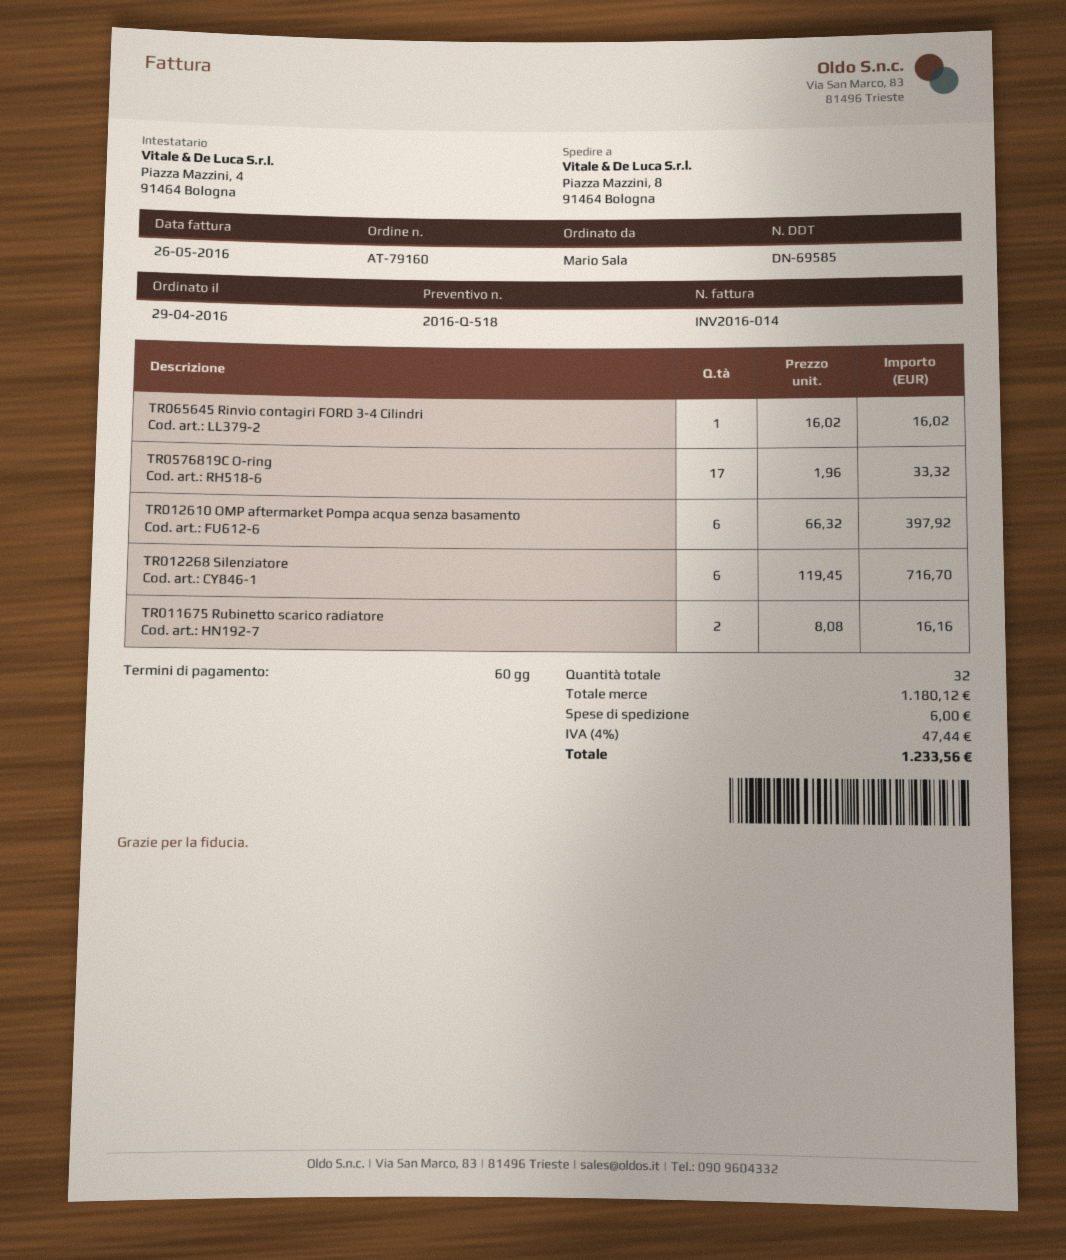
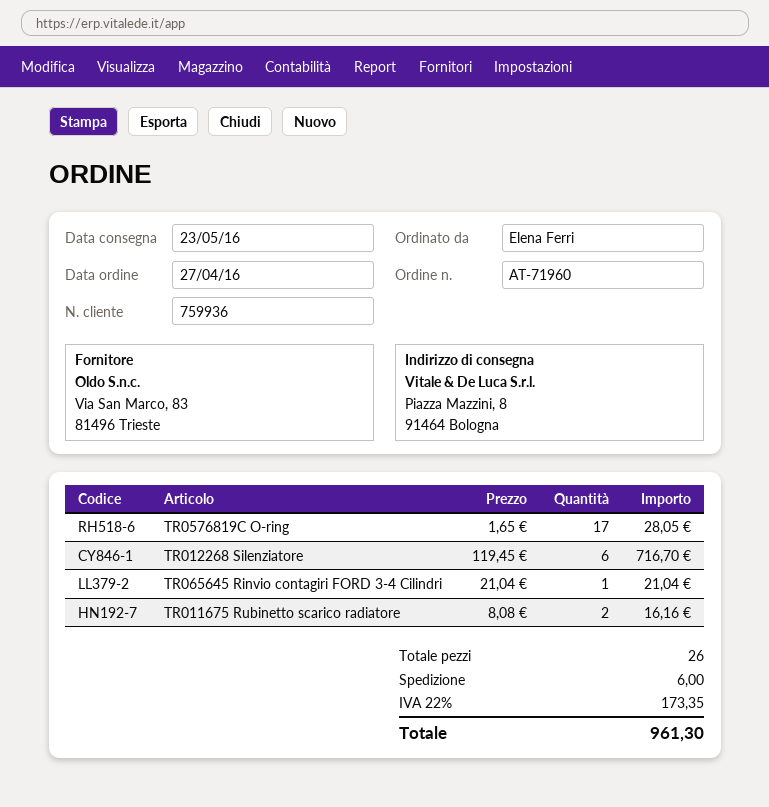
order number: AT-79160 -> AT-71960
order date: 2016-04-29 -> 2016-04-27
ordered by: Mario Sala -> Elena Ferri
TR065645 Rinvio contagiri FORD 3-4 Cilindri: 1 x 16.02 = 16.02 -> 1 x 21.04 = 21.04
TR0576819C O-ring: 17 x 1.96 = 33.32 -> 17 x 1.65 = 28.05
TR012610 OMP aftermarket Pompa acqua senza basamento: 6 x 66.32 = 397.92 -> none
total quantity: 32 -> 26
tax: 4% = 47.44 -> 22% = 173.35
total: 1233.56 -> 961.30

